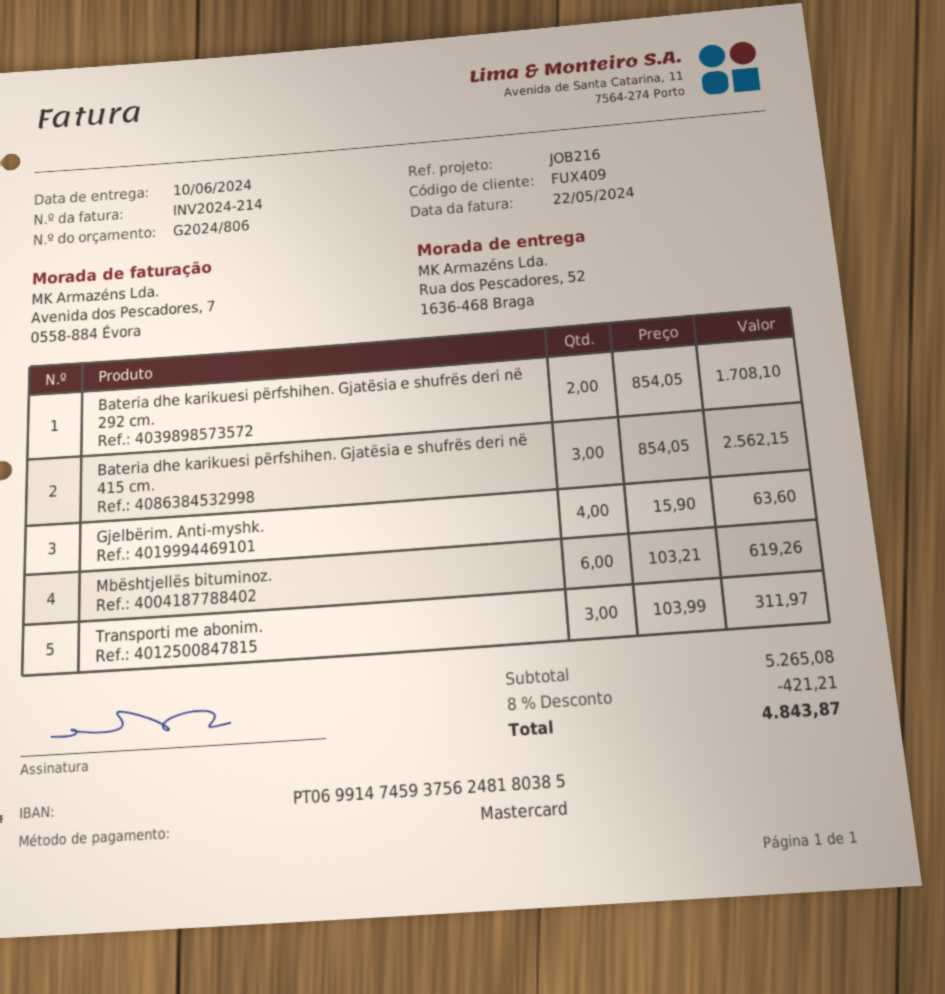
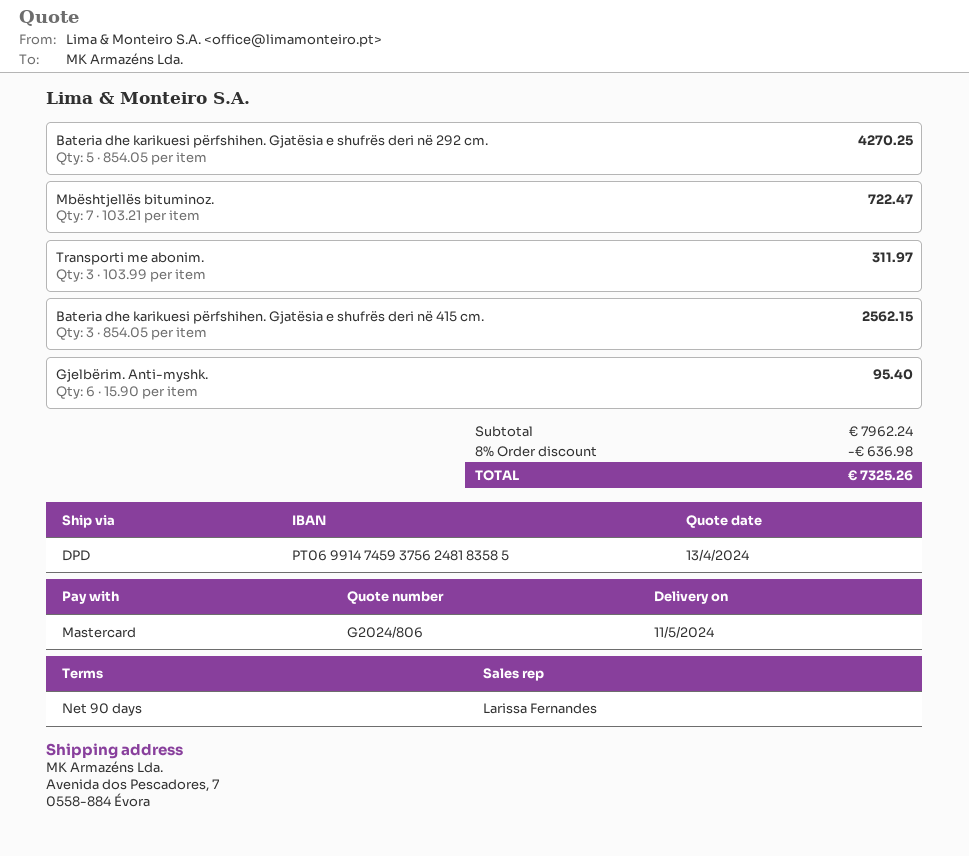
delivery date: 2024-06-10 -> 2024-05-11
bank account: PT06991474593756248180385 -> PT06991474593756248183585
ship to: Rua dos Pescadores, 52, 1636-468 Braga -> Avenida dos Pescadores, 7, 0558-884 Évora
Bateria dhe karikuesi përfshihen. Gjatësia e shufrës deri në 292 cm.: 2 x 854.05 = 1708.10 -> 5 x 854.05 = 4270.25
Gjelbërim. Anti-myshk.: 4 x 15.90 = 63.60 -> 6 x 15.90 = 95.40
Mbështjellës bituminoz.: 6 x 103.21 = 619.26 -> 7 x 103.21 = 722.47
subtotal: 5265.08 -> 7962.24
discount: 8% = 421.21 -> 8% = 636.98
total: 4843.87 -> 7325.26

